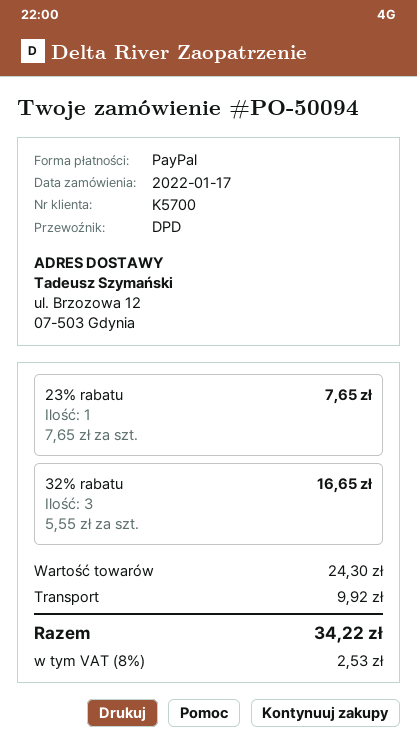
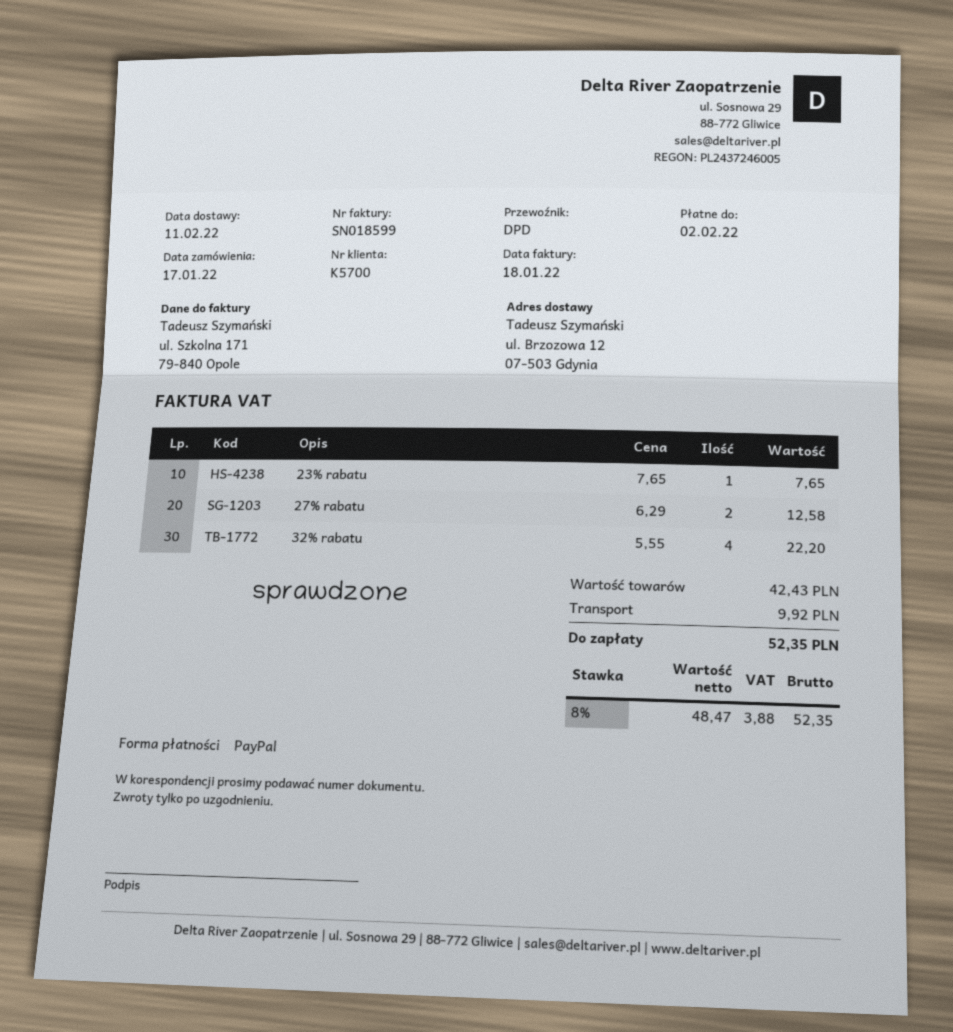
32% rabatu: 3 x 5.55 = 16.65 -> 4 x 5.55 = 22.20
27% rabatu: none -> 2 x 6.29 = 12.58
subtotal: 24.30 -> 42.43
tax: 8% = 2.53 -> 8% = 3.88
total: 34.22 -> 52.35

